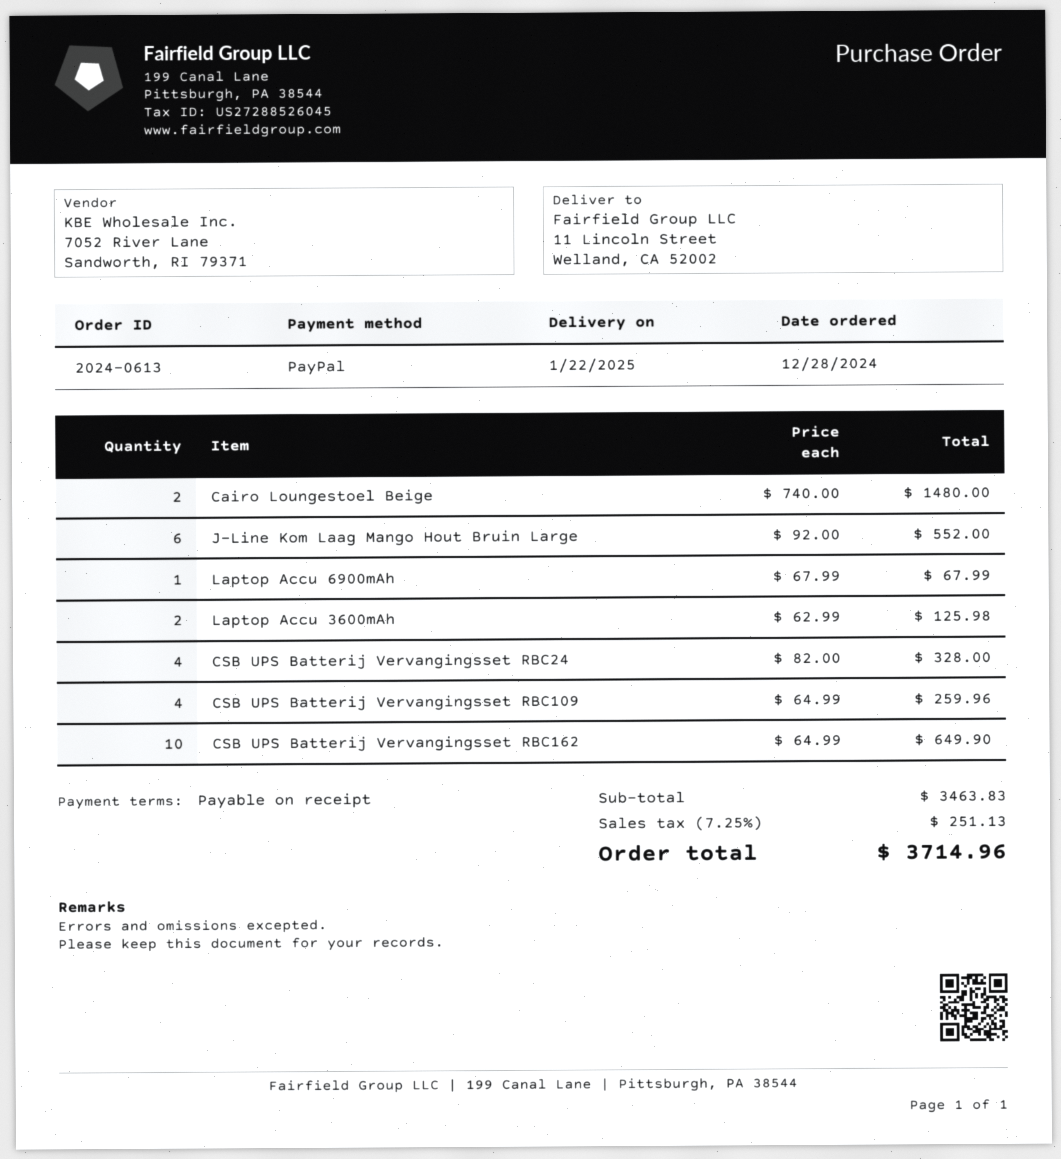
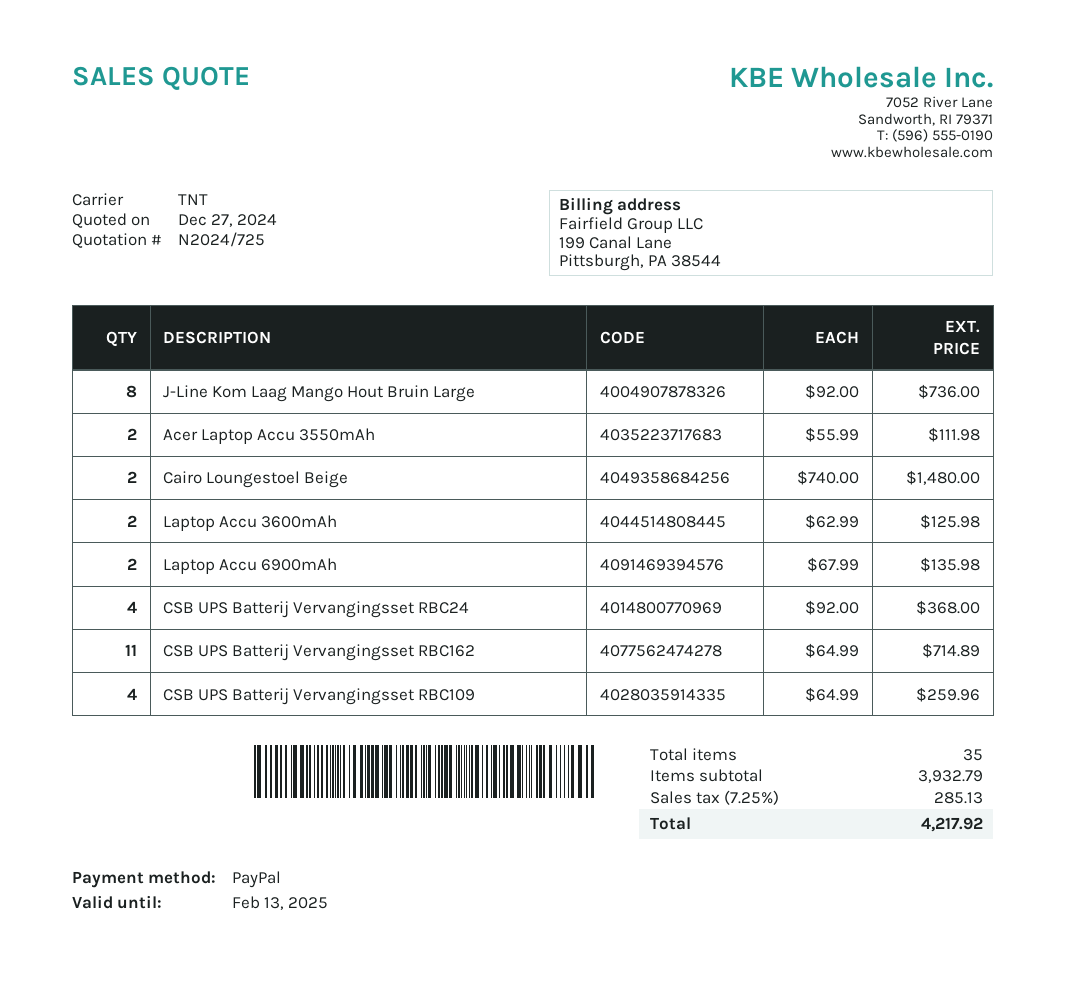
J-Line Kom Laag Mango Hout Bruin Large: 6 x 92.00 = 552.00 -> 8 x 92.00 = 736.00
Laptop Accu 6900mAh: 1 x 67.99 = 67.99 -> 2 x 67.99 = 135.98
CSB UPS Batterij Vervangingsset RBC24: 4 x 82.00 = 328.00 -> 4 x 92.00 = 368.00
CSB UPS Batterij Vervangingsset RBC162: 10 x 64.99 = 649.90 -> 11 x 64.99 = 714.89
Acer Laptop Accu 3550mAh: none -> 2 x 55.99 = 111.98
subtotal: 3463.83 -> 3932.79
tax: 7.25% = 251.13 -> 7.25% = 285.13
total: 3714.96 -> 4217.92

